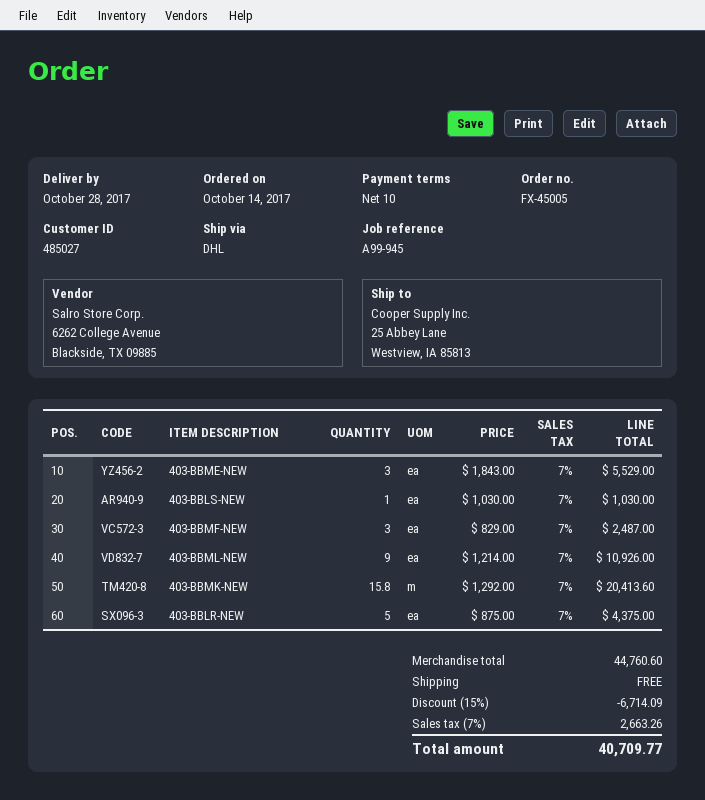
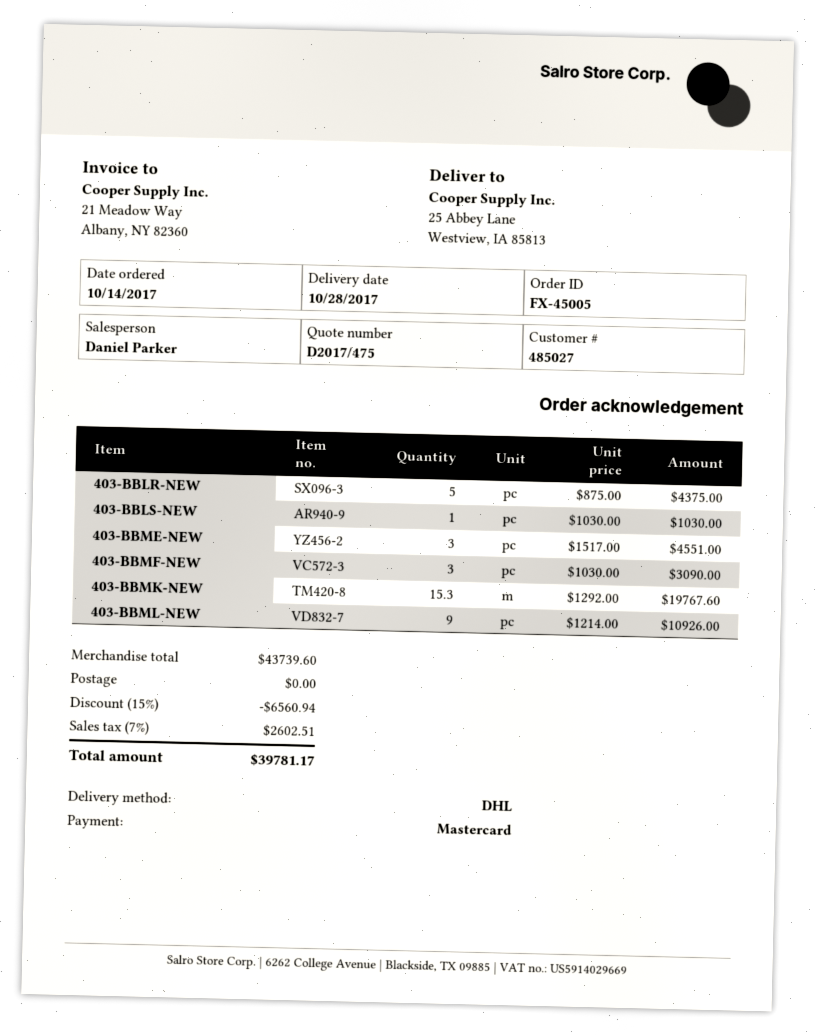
403-BBME-NEW: 3 x 1843.00 = 5529.00 -> 3 x 1517.00 = 4551.00
403-BBMF-NEW: 3 x 829.00 = 2487.00 -> 3 x 1030.00 = 3090.00
403-BBMK-NEW: 15.8 x 1292.00 = 20413.60 -> 15.3 x 1292.00 = 19767.60
subtotal: 44760.60 -> 43739.60
discount: 15% = 6714.09 -> 15% = 6560.94
tax: 7% = 2663.26 -> 7% = 2602.51
total: 40709.77 -> 39781.17

